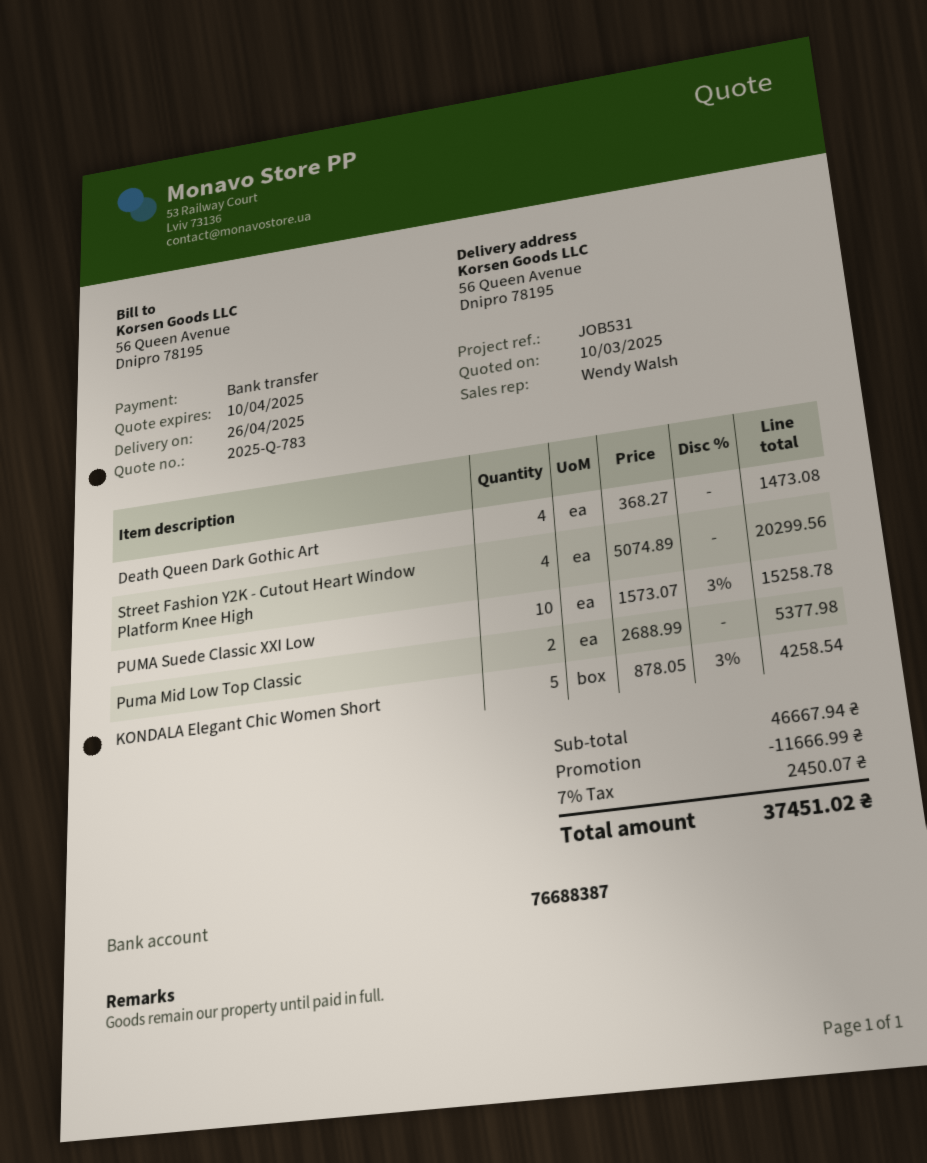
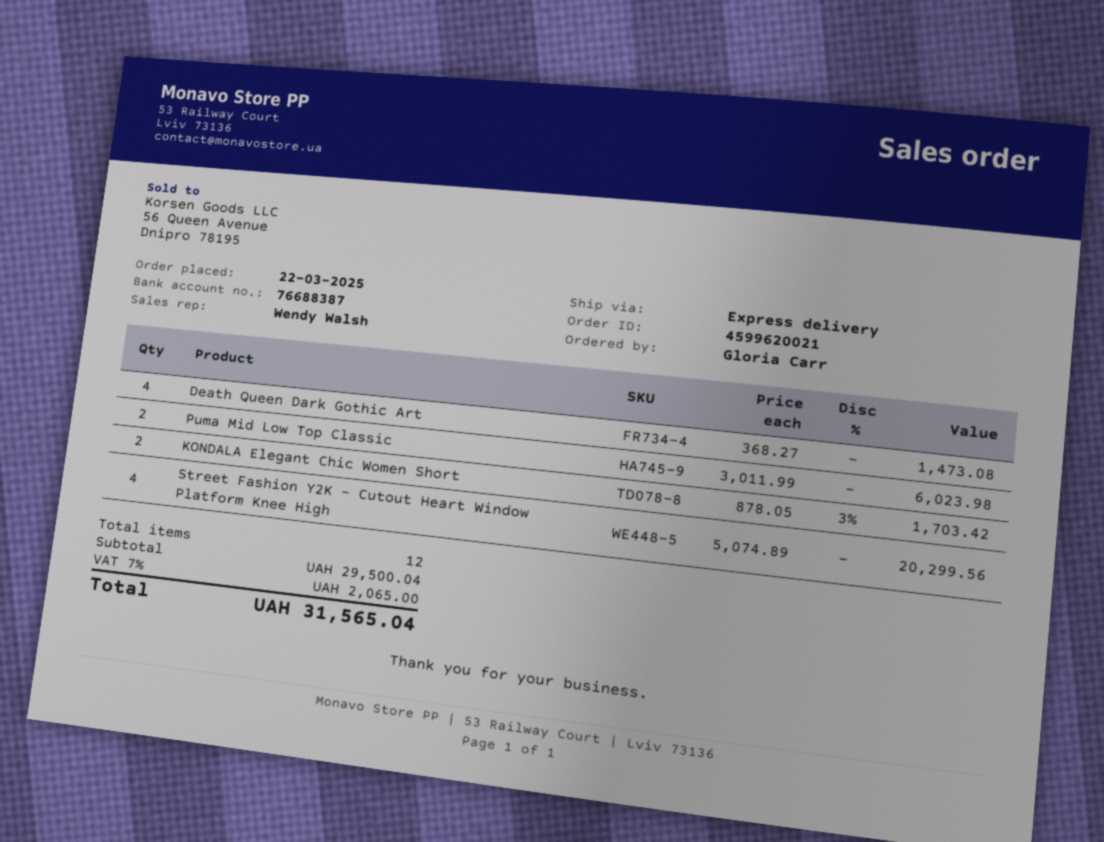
PUMA Suede Classic XXI Low: 10 x 1573.07 - 3% = 15258.78 -> none
Puma Mid Low Top Classic: 2 x 2688.99 = 5377.98 -> 2 x 3011.99 = 6023.98
KONDALA Elegant Chic Women Short: 5 x 878.05 - 3% = 4258.54 -> 2 x 878.05 - 3% = 1703.42
subtotal: 46667.94 -> 29500.04
discount: 11666.99 -> none
tax: 7% = 2450.07 -> 7% = 2065.00
total: 37451.02 -> 31565.04

